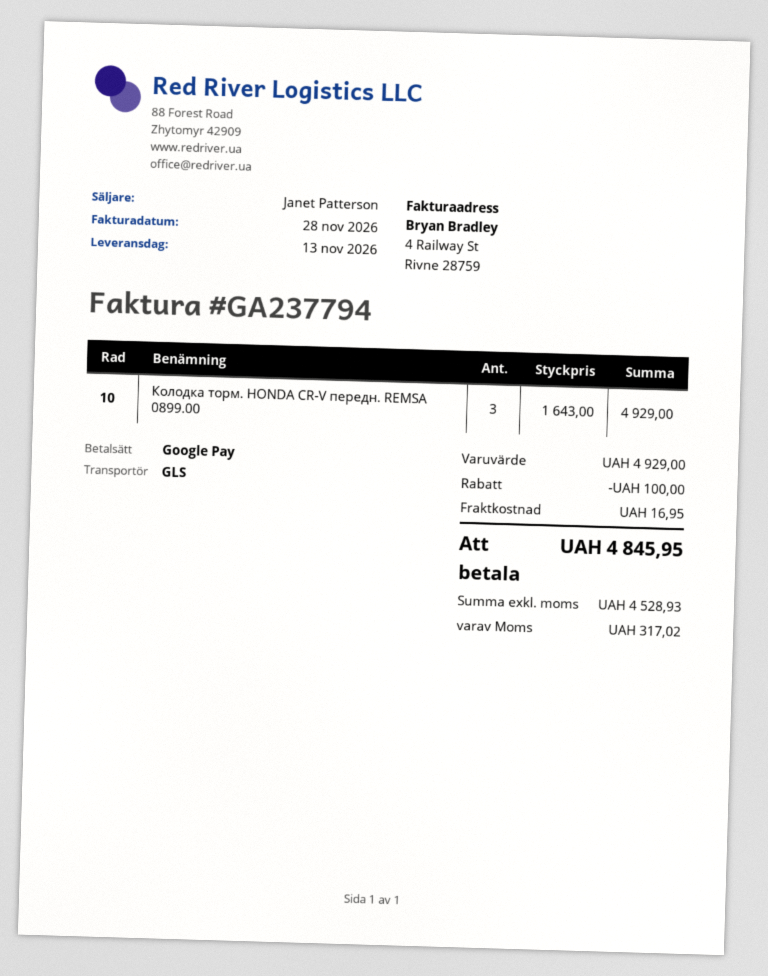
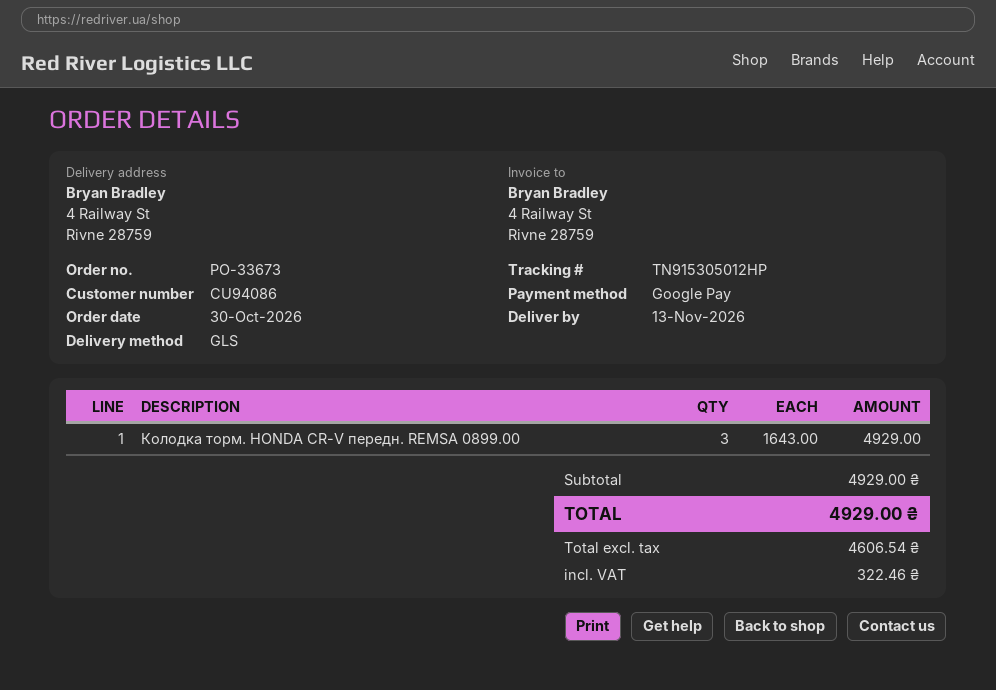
discount: 100.00 -> none
shipping: 16.95 -> none
net: 4528.93 -> 4606.54
tax: 317.02 -> 322.46
total: 4845.95 -> 4929.00

